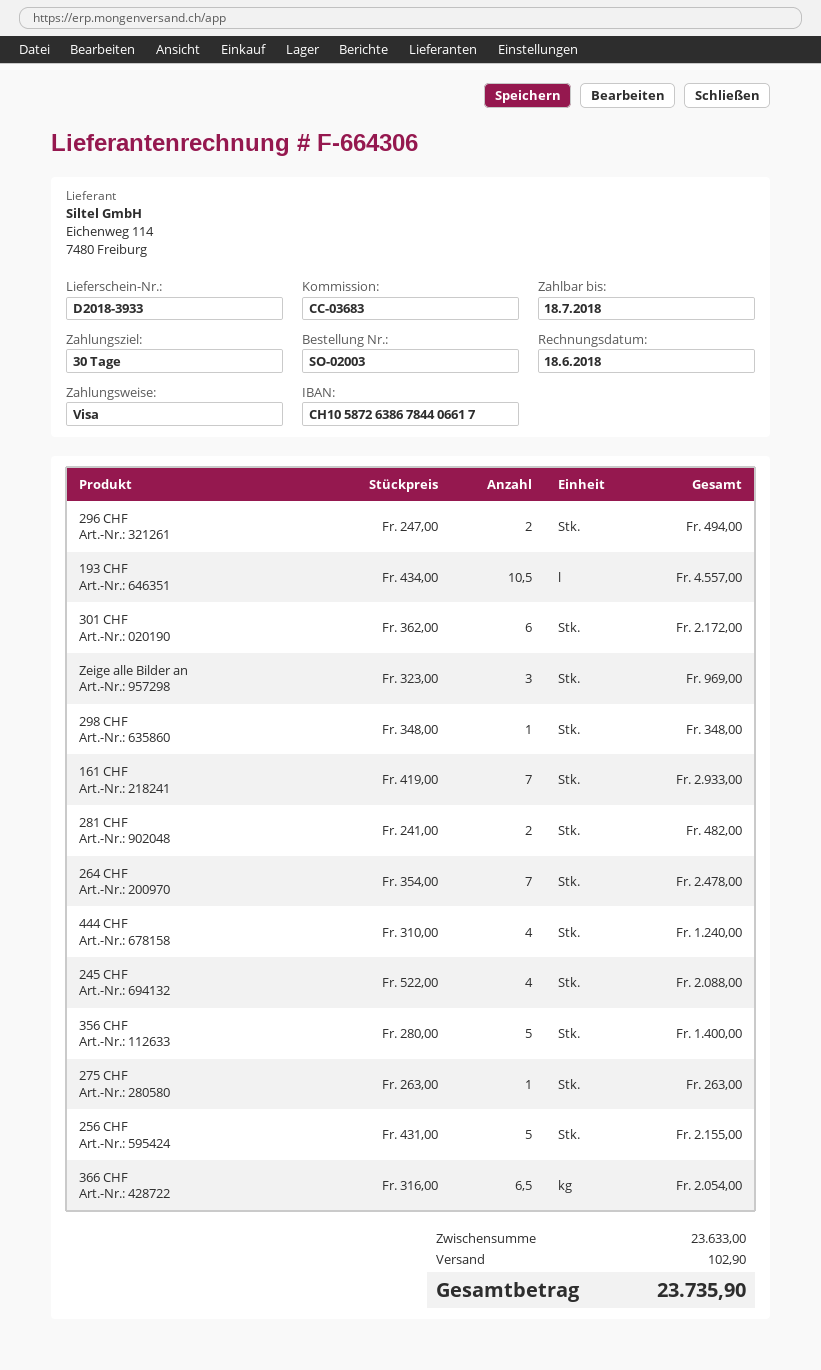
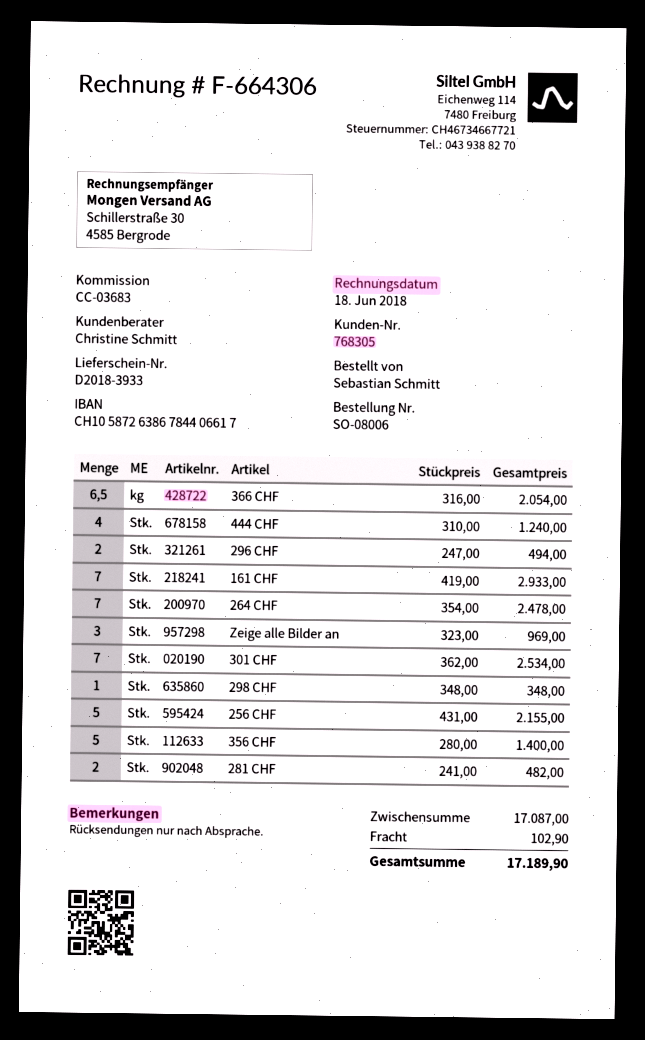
order number: SO-02003 -> SO-08006
193 CHF: 10.5 x 434.00 = 4557.00 -> none
301 CHF: 6 x 362.00 = 2172.00 -> 7 x 362.00 = 2534.00
245 CHF: 4 x 522.00 = 2088.00 -> none
275 CHF: 1 x 263.00 = 263.00 -> none
subtotal: 23633.00 -> 17087.00
total: 23735.90 -> 17189.90

